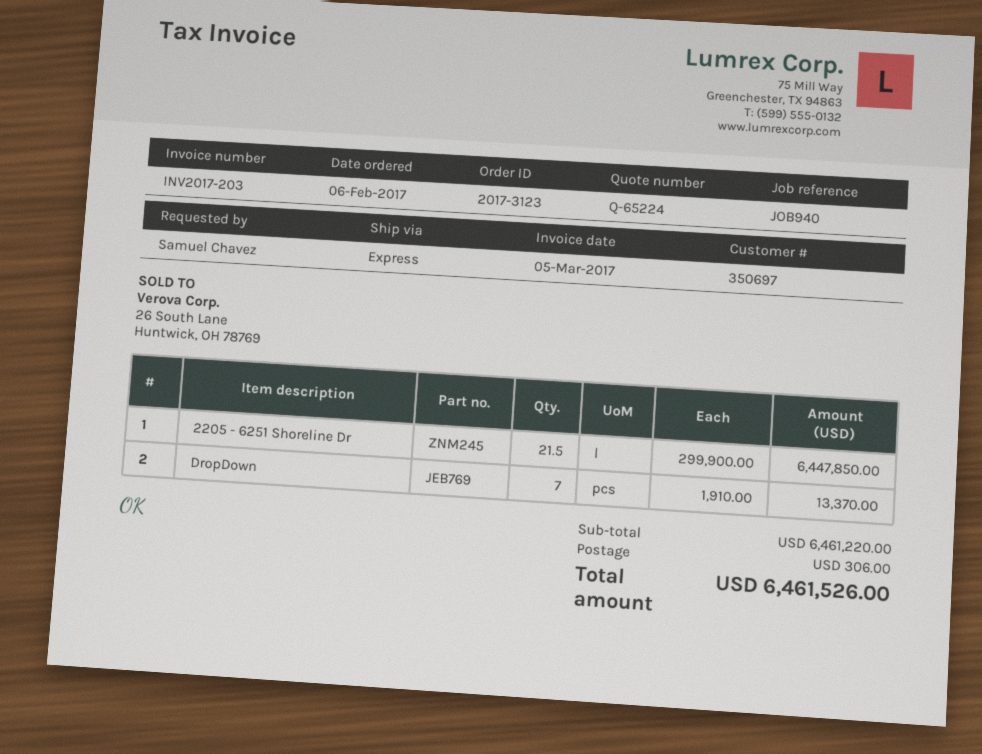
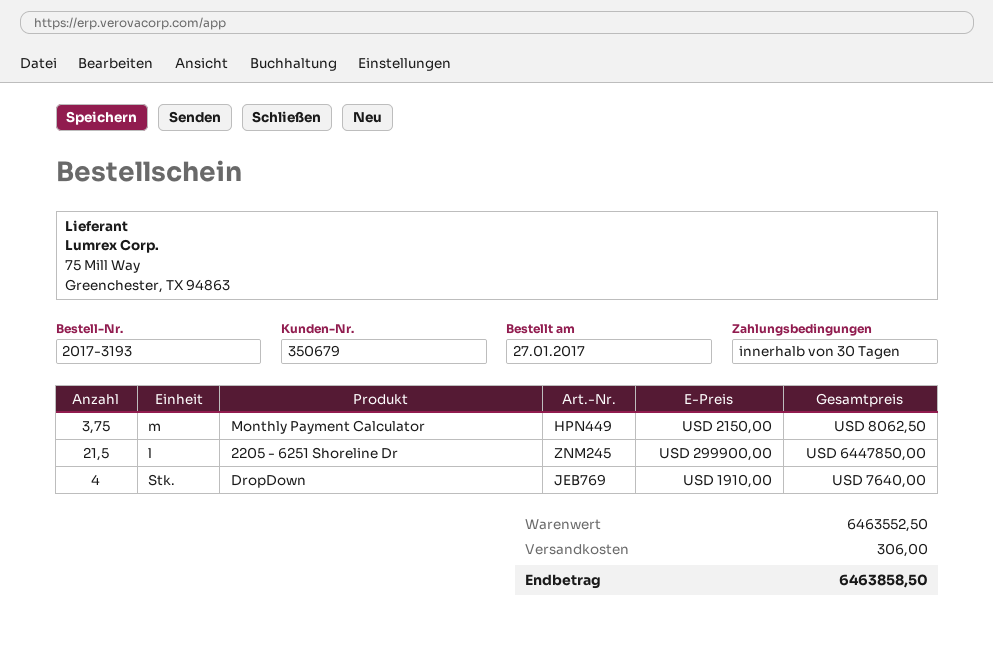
order number: 2017-3123 -> 2017-3193
order date: 2017-02-06 -> 2017-01-27
customer number: 350697 -> 350679
DropDown: 7 x 1910.00 = 13370.00 -> 4 x 1910.00 = 7640.00
Monthly Payment Calculator: none -> 3.75 x 2150.00 = 8062.50
subtotal: 6461220.00 -> 6463552.50
total: 6461526.00 -> 6463858.50

